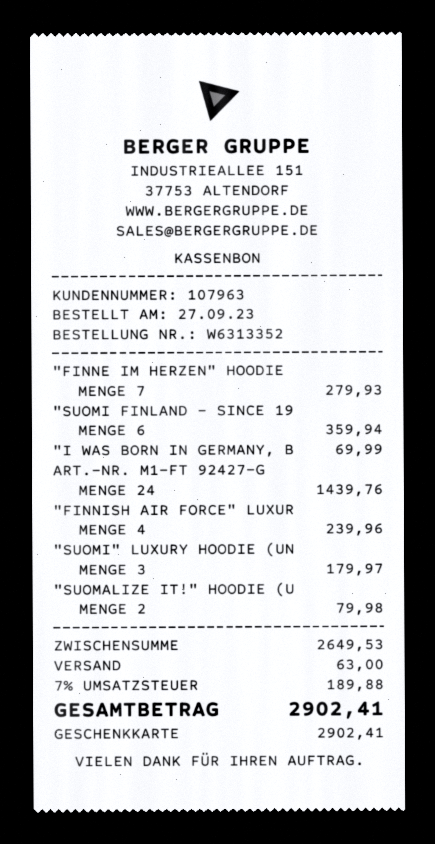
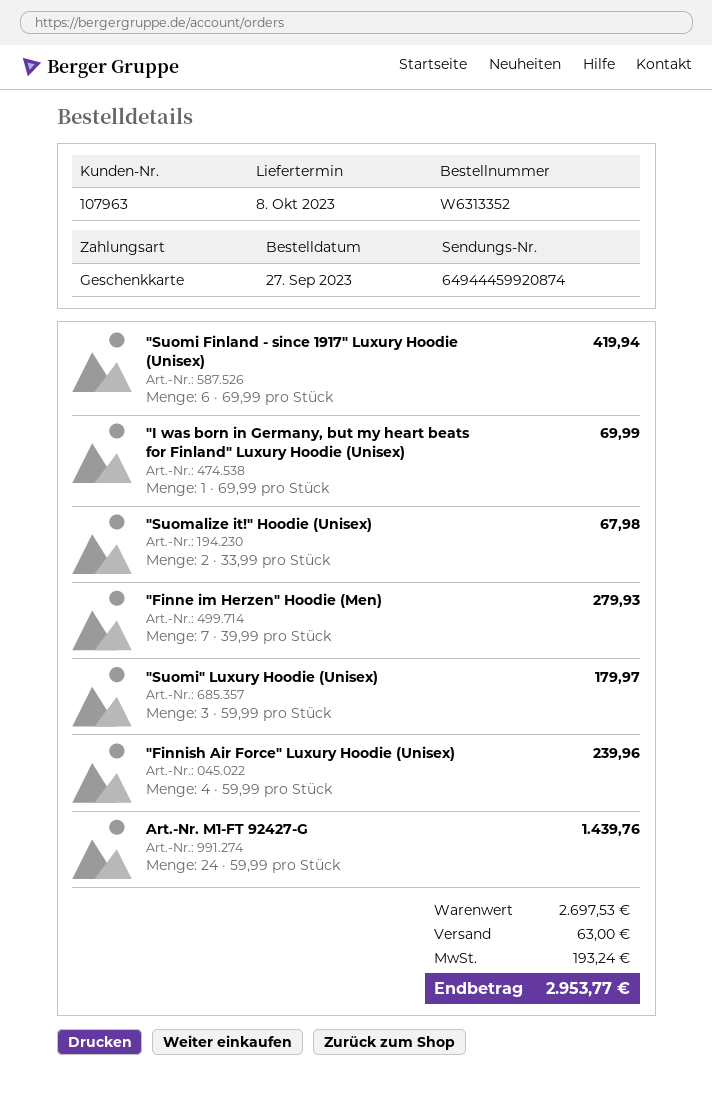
"SUOMI FINLAND - SINCE 19: 6 for 359.94 -> 6 for 419.94
"SUOMALIZE IT!" HOODIE (U: 2 for 79.98 -> 2 for 67.98
subtotal: 2649.53 -> 2697.53
tax: 189.88 -> 193.24
total: 2902.41 -> 2953.77

